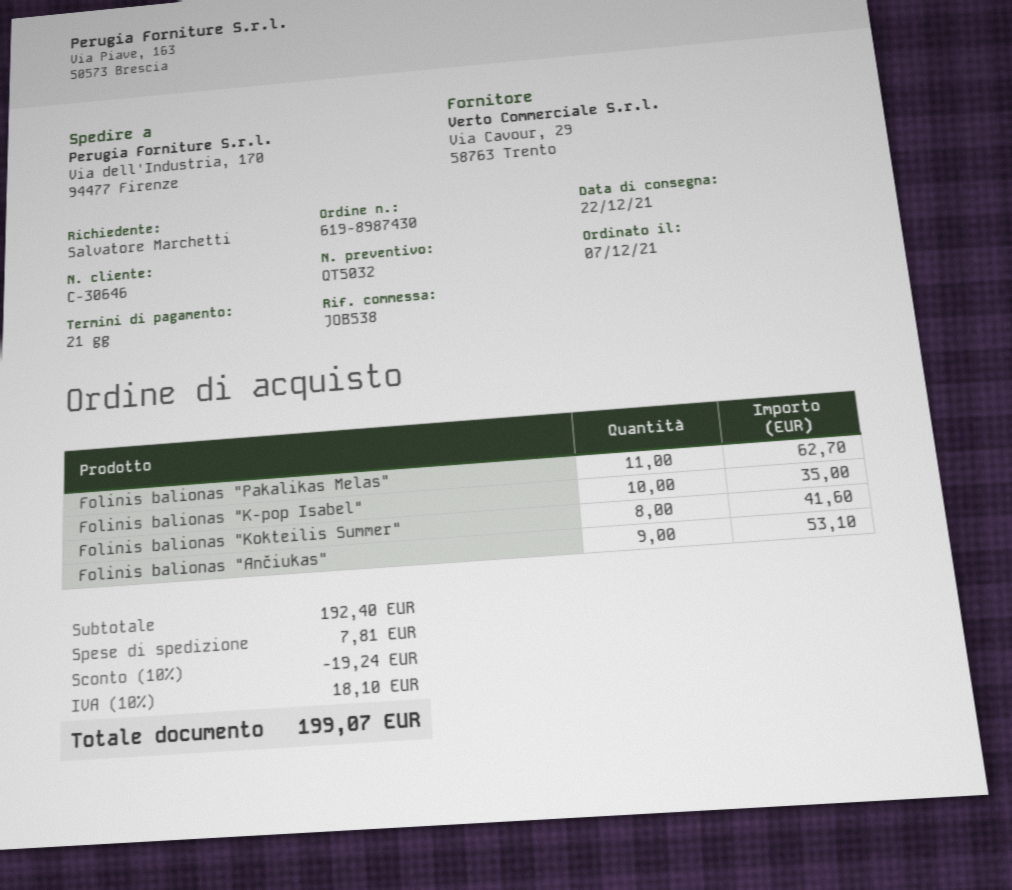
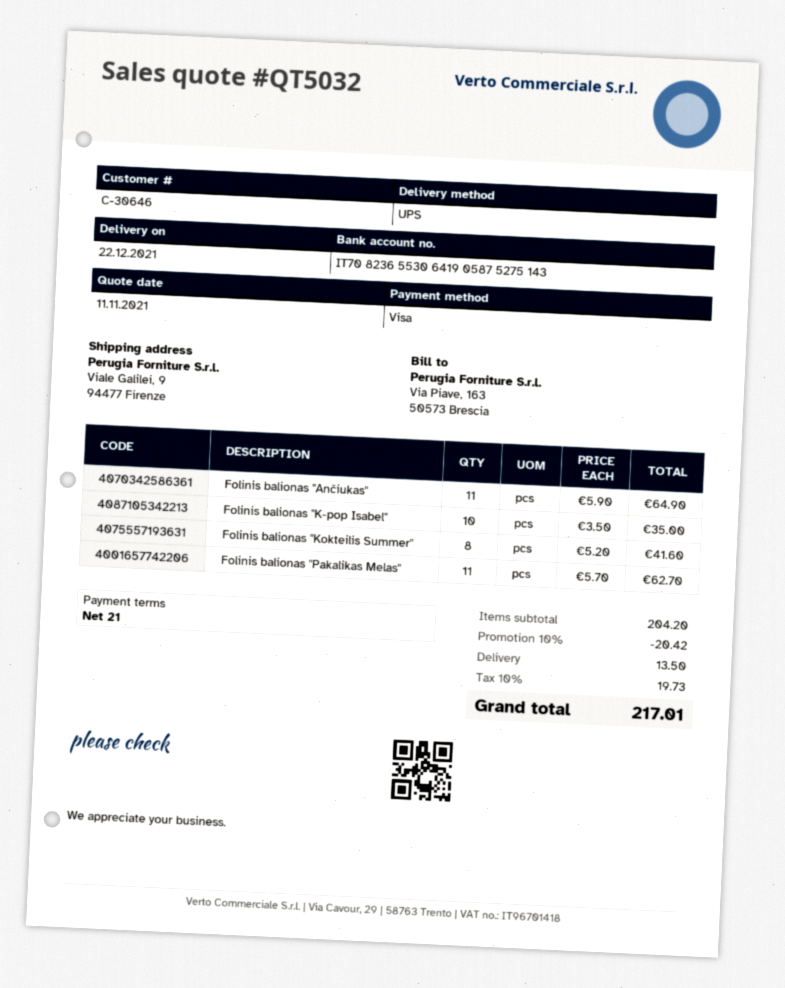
ship to: Via dell'Industria, 170, 94477 Firenze -> Viale Galilei, 9, 94477 Firenze
Folinis balionas "Ančiukas": 9 for 53.10 -> 11 for 64.90
subtotal: 192.40 -> 204.20
discount: 10% = 19.24 -> 10% = 20.42
shipping: 7.81 -> 13.50
tax: 10% = 18.10 -> 10% = 19.73
total: 199.07 -> 217.01

